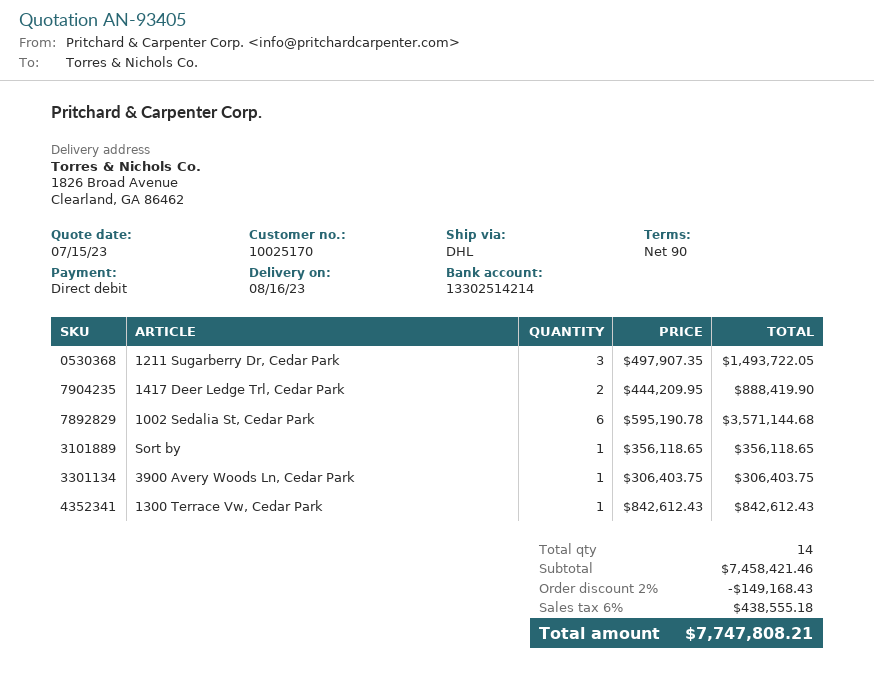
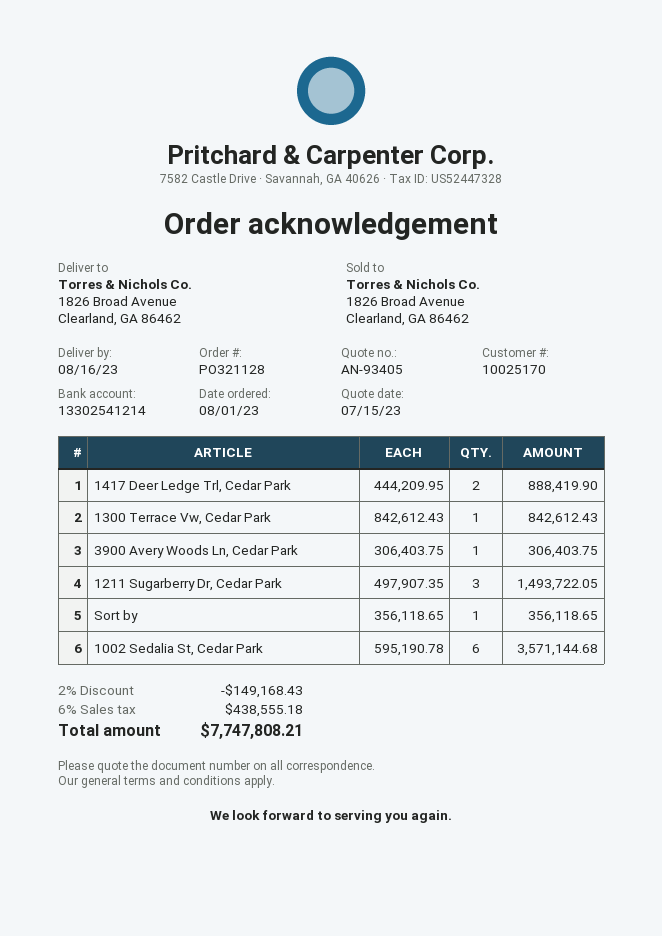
bank account: 13302514214 -> 13302541214

